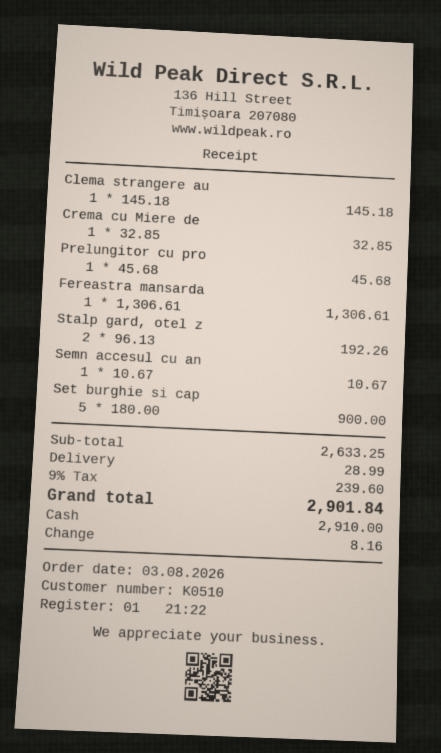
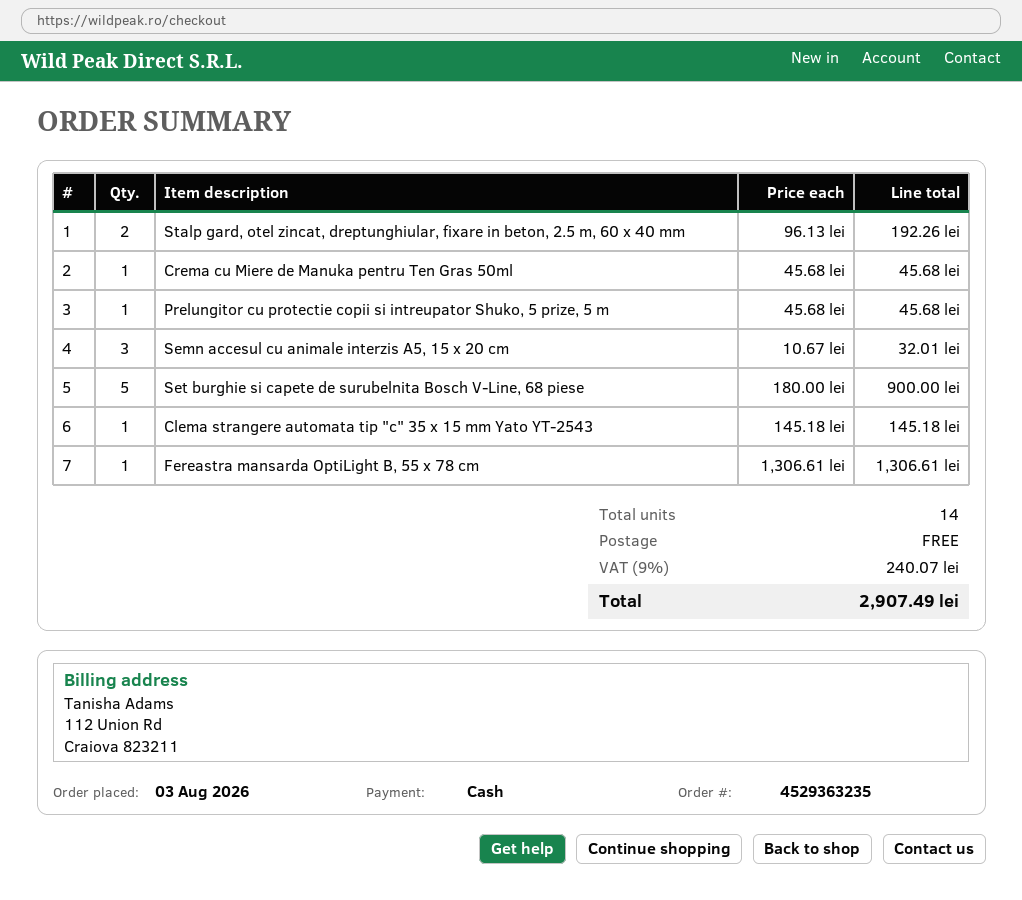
Crema cu Miere de: 1 x 32.85 = 32.85 -> 1 x 45.68 = 45.68
Semn accesul cu an: 1 x 10.67 = 10.67 -> 3 x 10.67 = 32.01
shipping: 28.99 -> 0.00
tax: 9% = 239.60 -> 9% = 240.07
total: 2901.84 -> 2907.49

